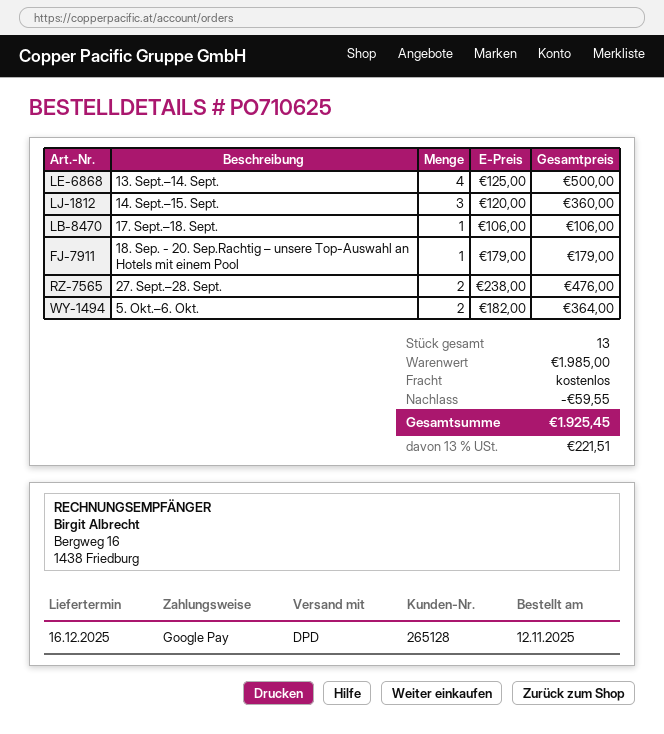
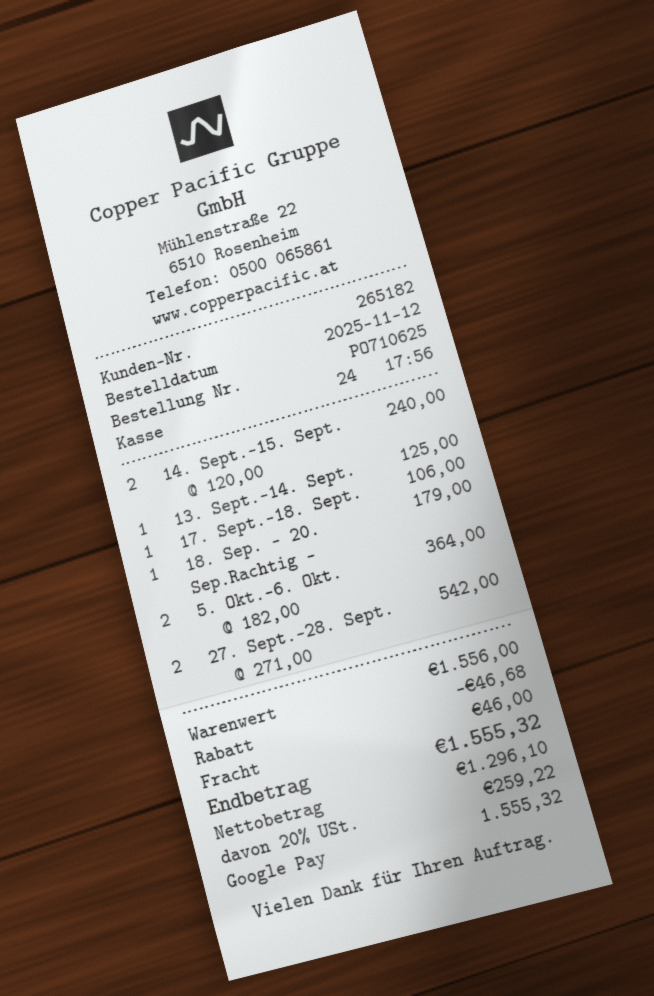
customer number: 265128 -> 265182
13. Sept.–14. Sept.: 4 x 125.00 = 500.00 -> 1 x 125.00 = 125.00
14. Sept.–15. Sept.: 3 x 120.00 = 360.00 -> 2 x 120.00 = 240.00
27. Sept.–28. Sept.: 2 x 238.00 = 476.00 -> 2 x 271.00 = 542.00
subtotal: 1985.00 -> 1556.00
discount: 59.55 -> 46.68
shipping: 0.00 -> 46.00
tax: 13% = 221.51 -> 20% = 259.22
total: 1925.45 -> 1555.32

